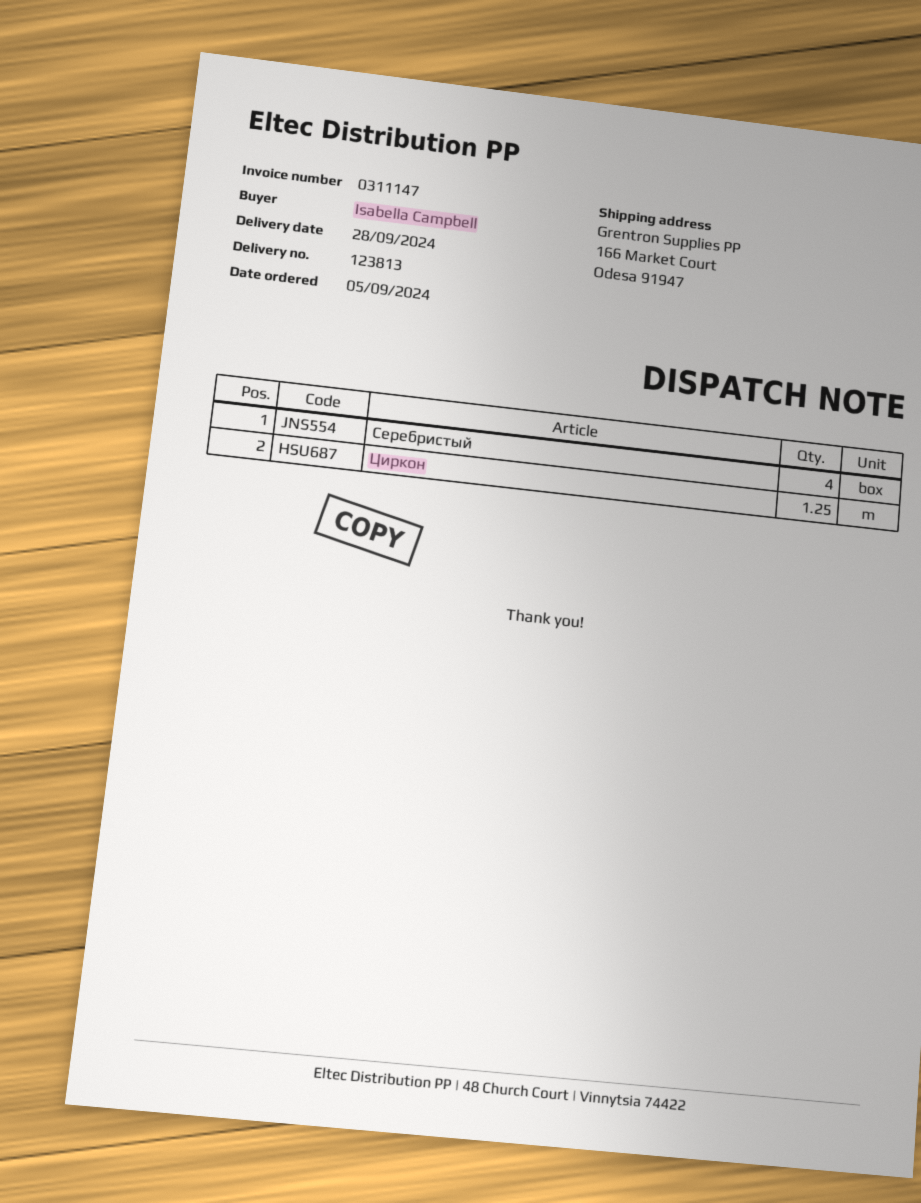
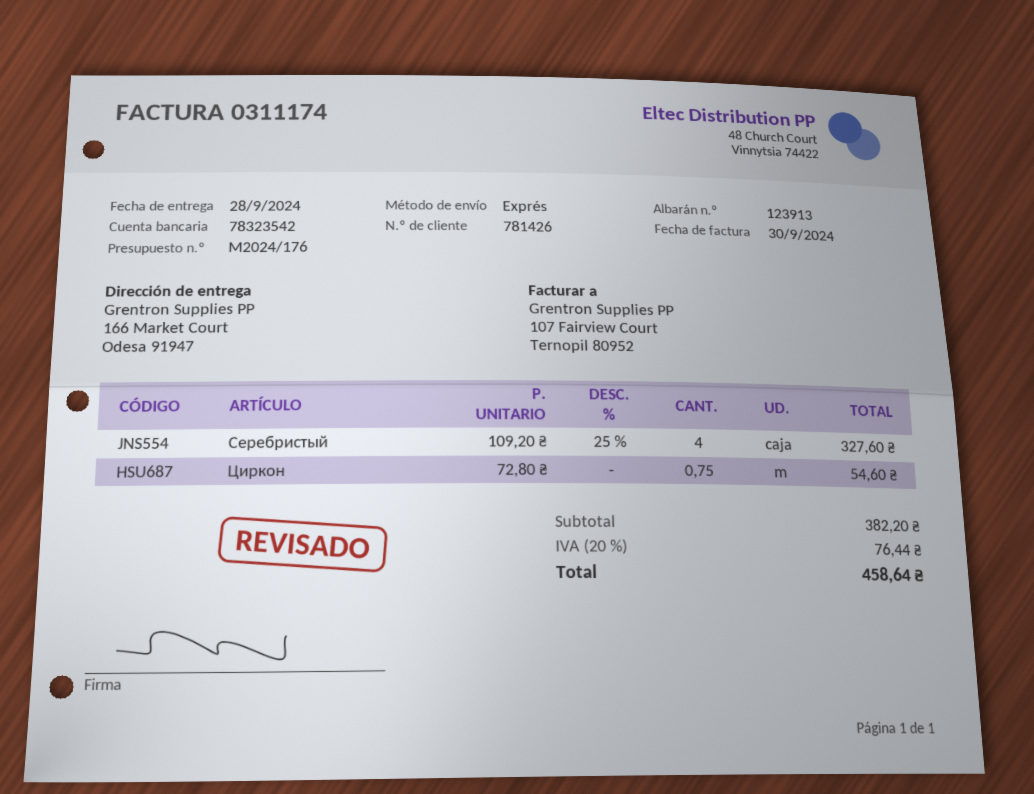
delivery note number: 123813 -> 123913
invoice number: 0311147 -> 0311174
Циркон: 1.25 -> 0.75

